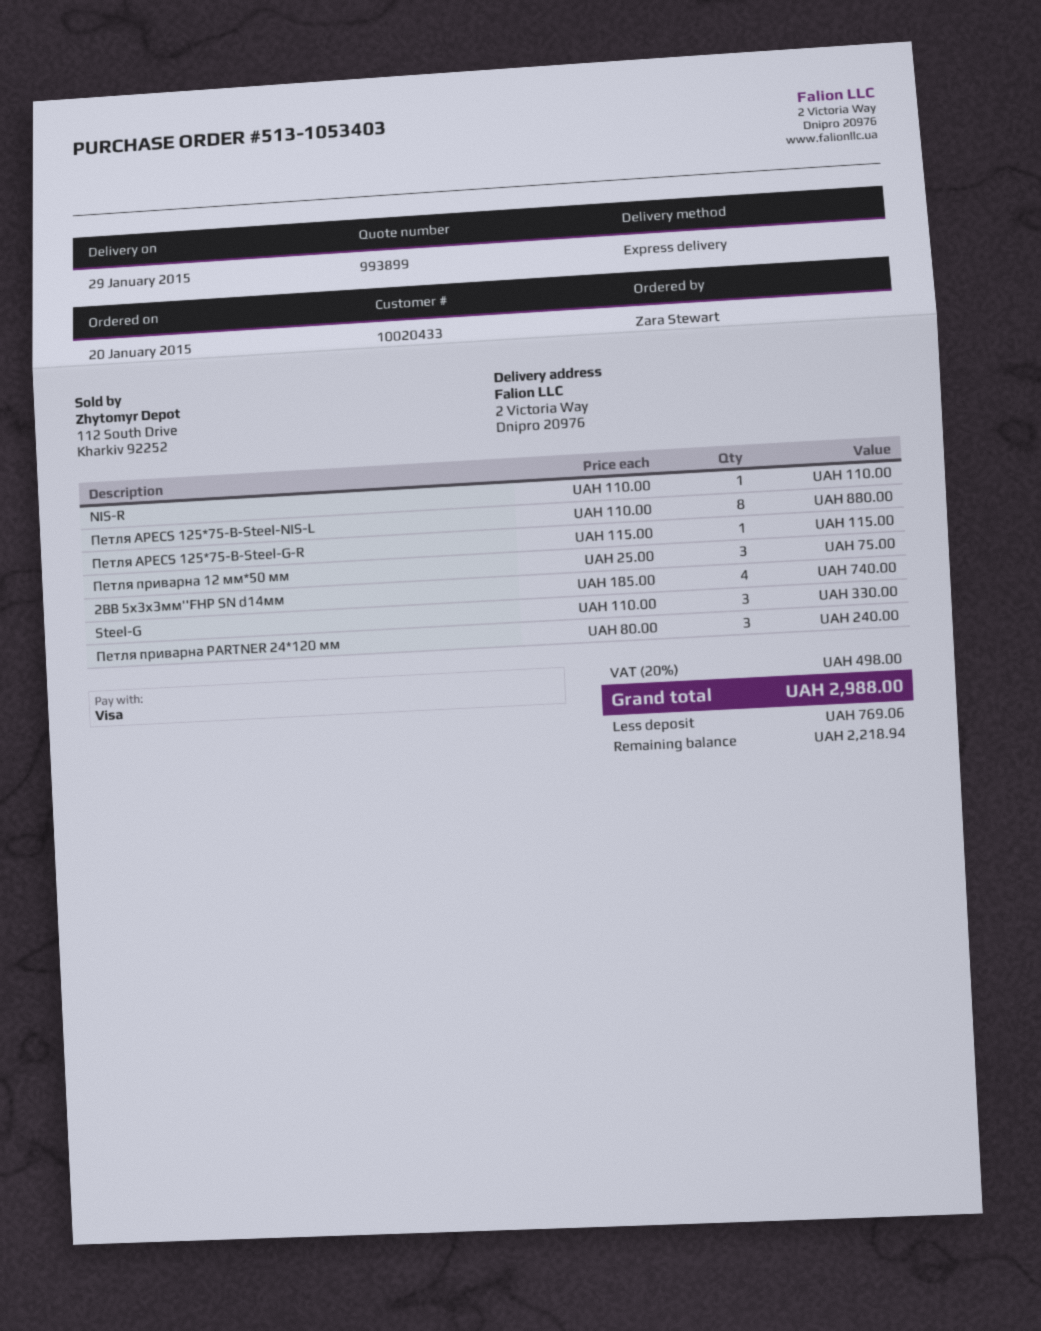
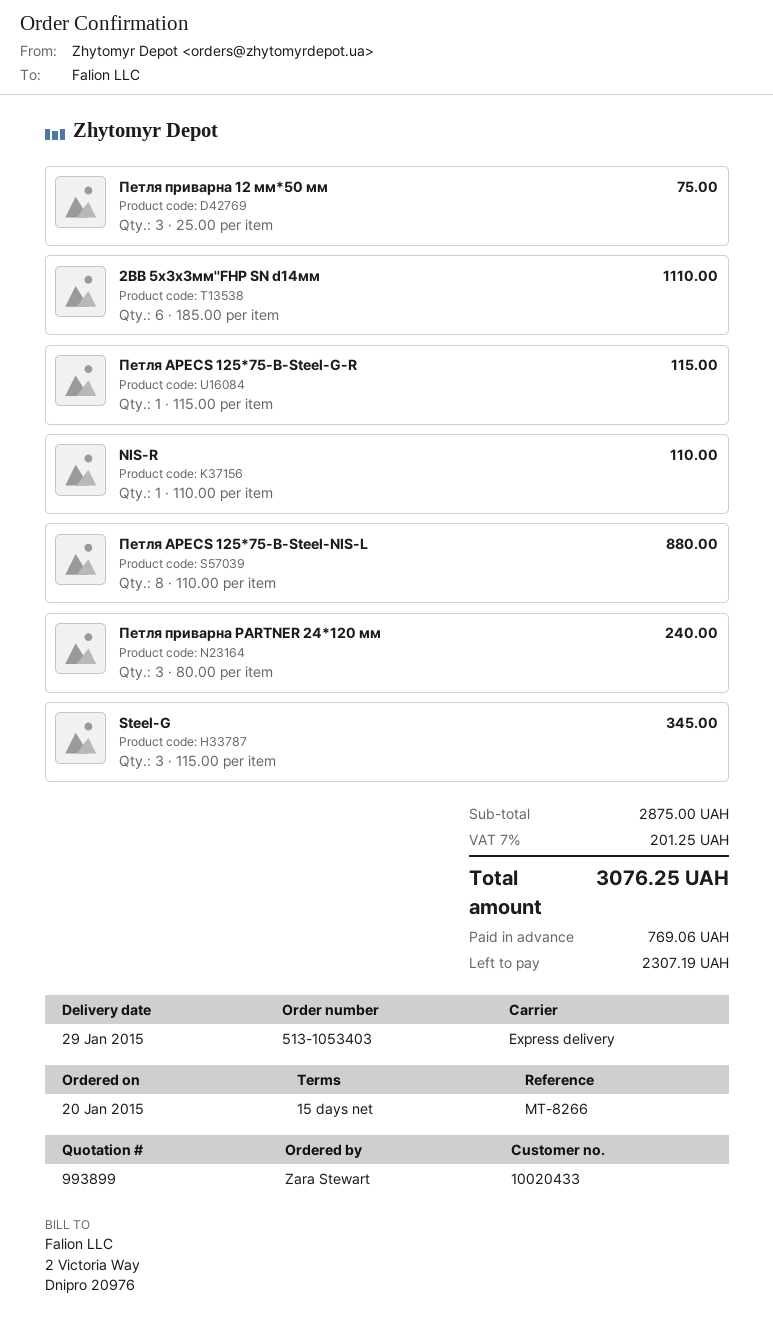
2BB 5х3х3мм''FHP SN d14мм: 4 x 185.00 = 740.00 -> 6 x 185.00 = 1110.00
Steel-G: 3 x 110.00 = 330.00 -> 3 x 115.00 = 345.00
tax: 20% = 498.00 -> 7% = 201.25
total: 2988.00 -> 3076.25
balance: 2218.94 -> 2307.19

